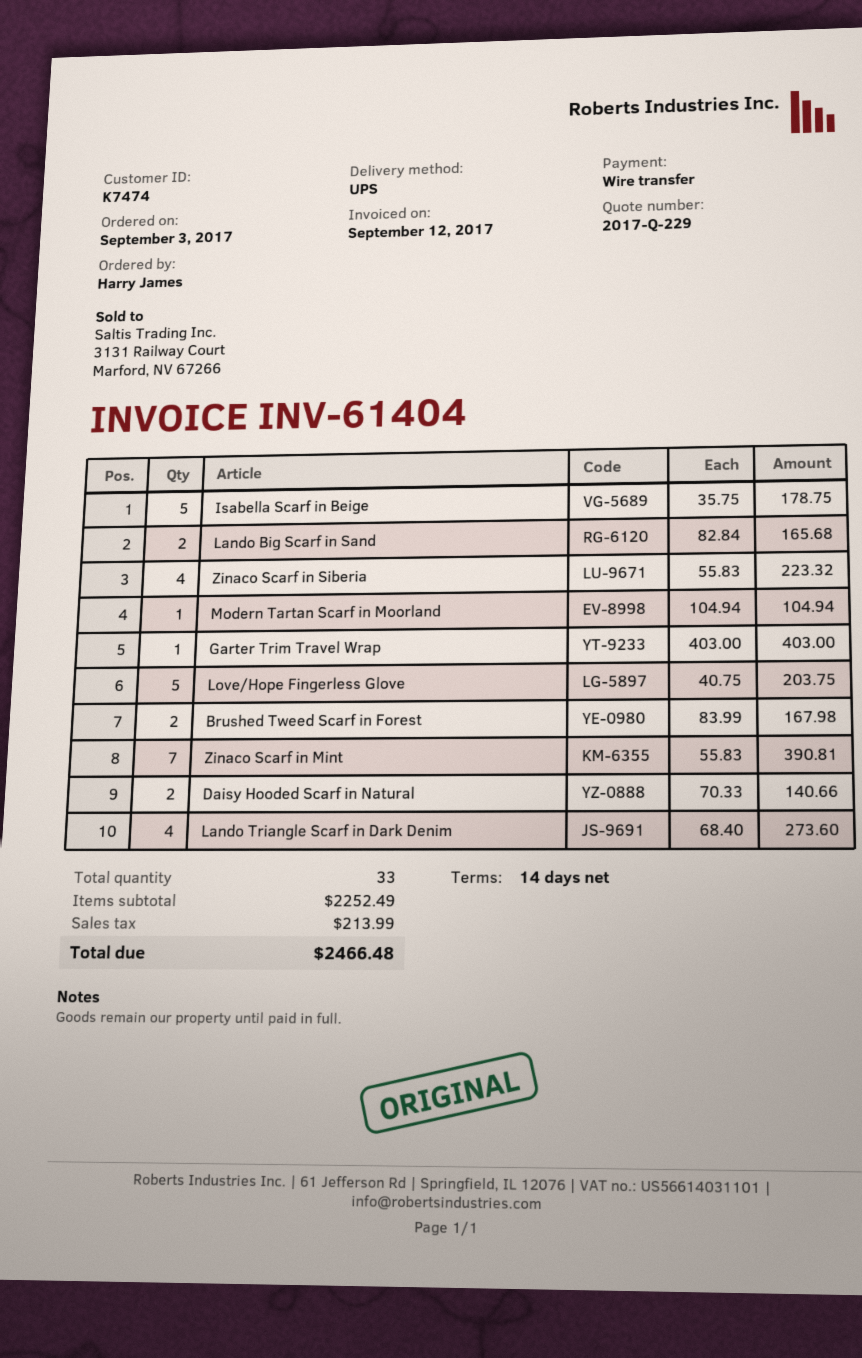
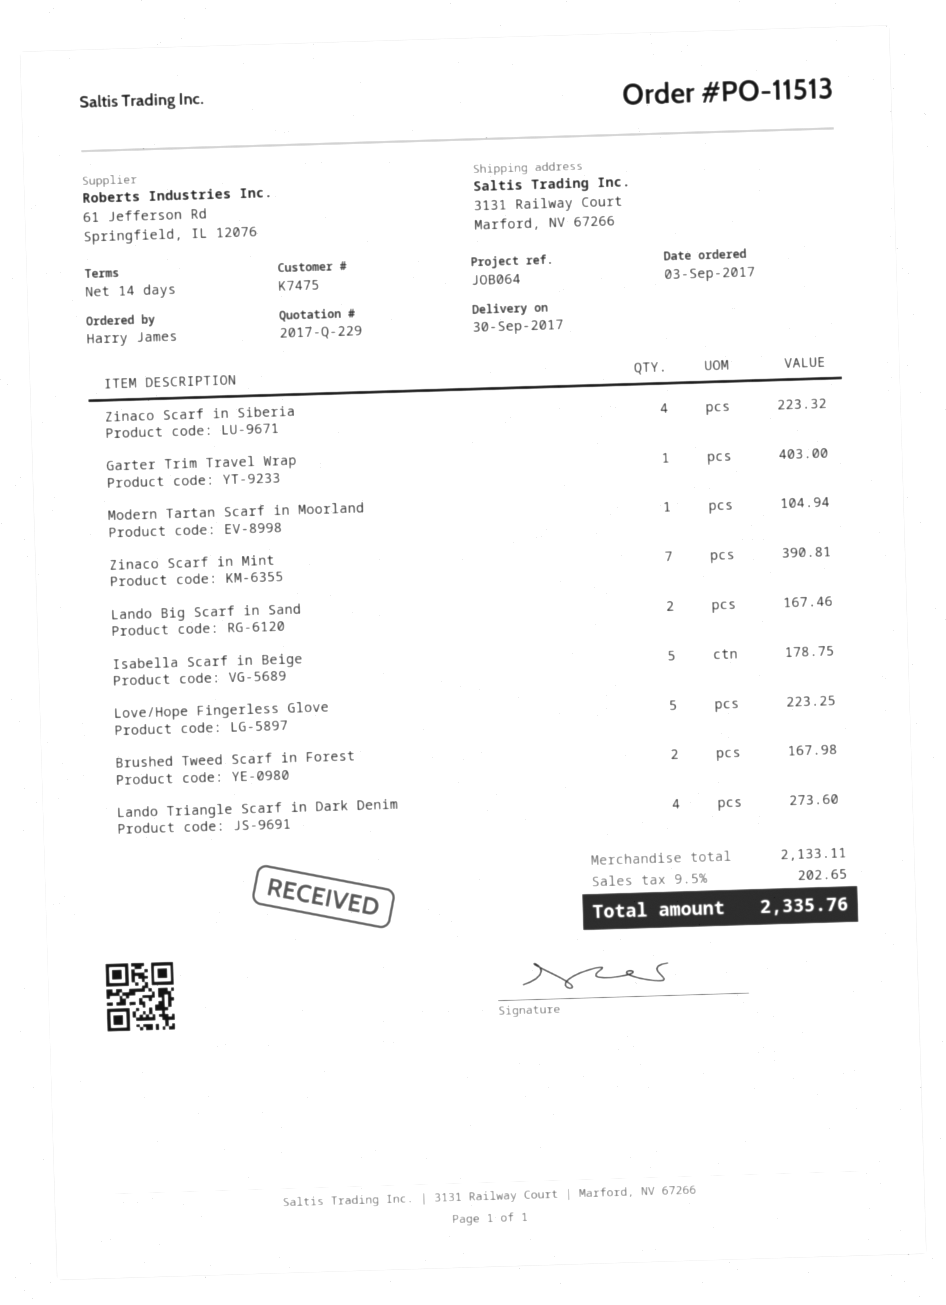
customer number: K7474 -> K7475
Lando Big Scarf in Sand: 2 for 165.68 -> 2 for 167.46
Love/Hope Fingerless Glove: 5 for 203.75 -> 5 for 223.25
Daisy Hooded Scarf in Natural: 2 for 140.66 -> none
subtotal: 2252.49 -> 2133.11
tax: 213.99 -> 202.65
total: 2466.48 -> 2335.76

